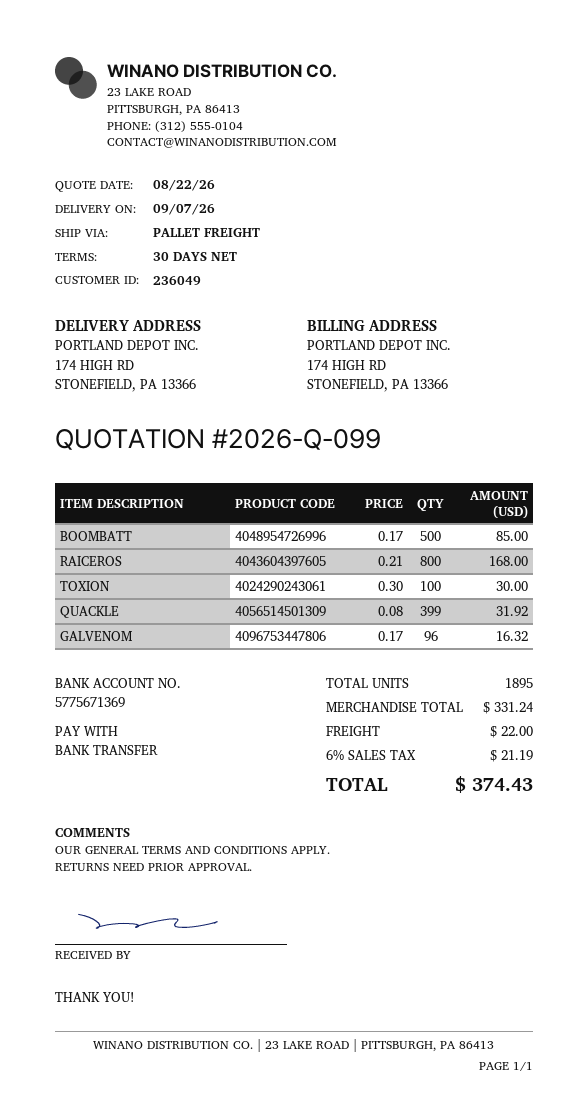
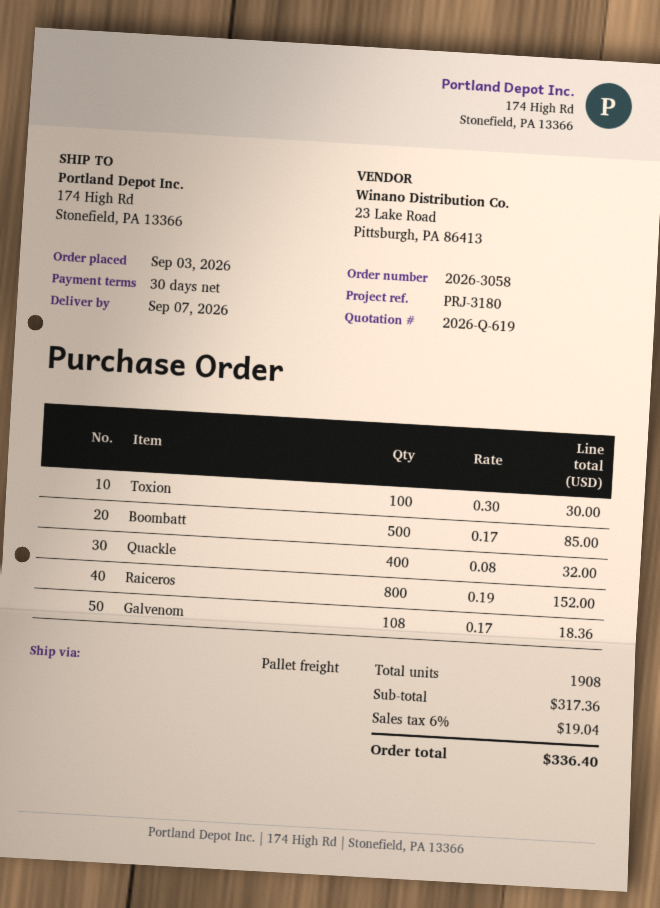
quote number: 2026-Q-099 -> 2026-Q-619
RAICEROS: 800 x 0.21 = 168.00 -> 800 x 0.19 = 152.00
QUACKLE: 399 x 0.08 = 31.92 -> 400 x 0.08 = 32.00
GALVENOM: 96 x 0.17 = 16.32 -> 108 x 0.17 = 18.36
total quantity: 1895 -> 1908
subtotal: 331.24 -> 317.36
shipping: 22.00 -> none
tax: 6% = 21.19 -> 6% = 19.04
total: 374.43 -> 336.40

